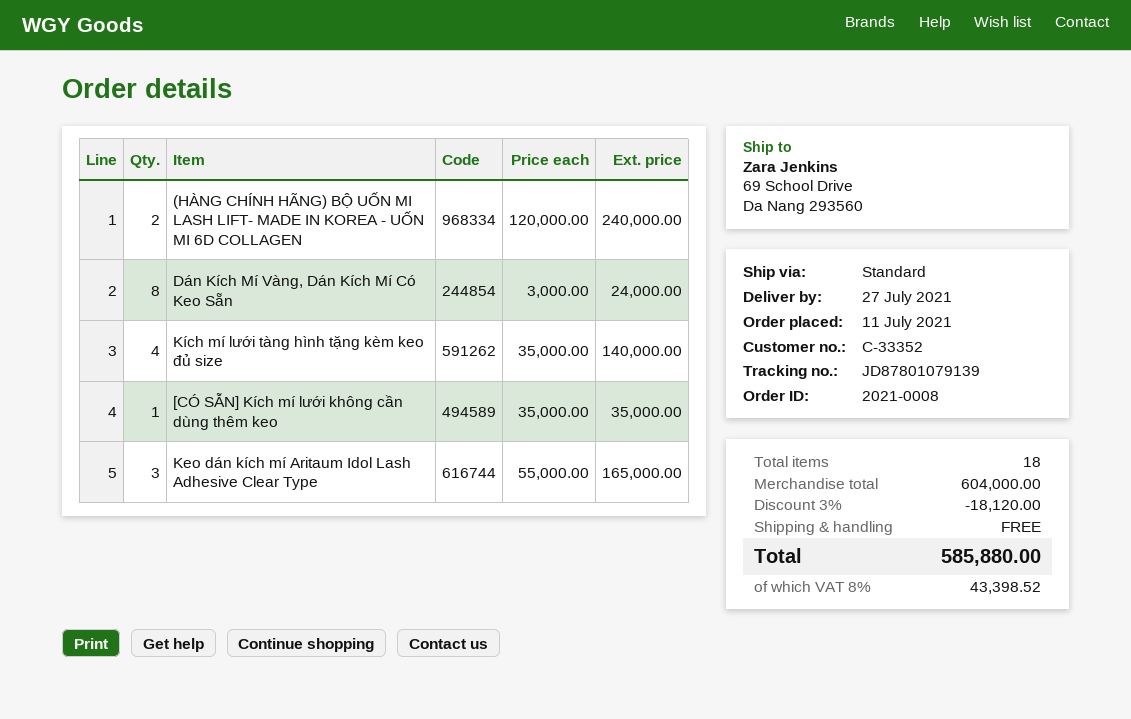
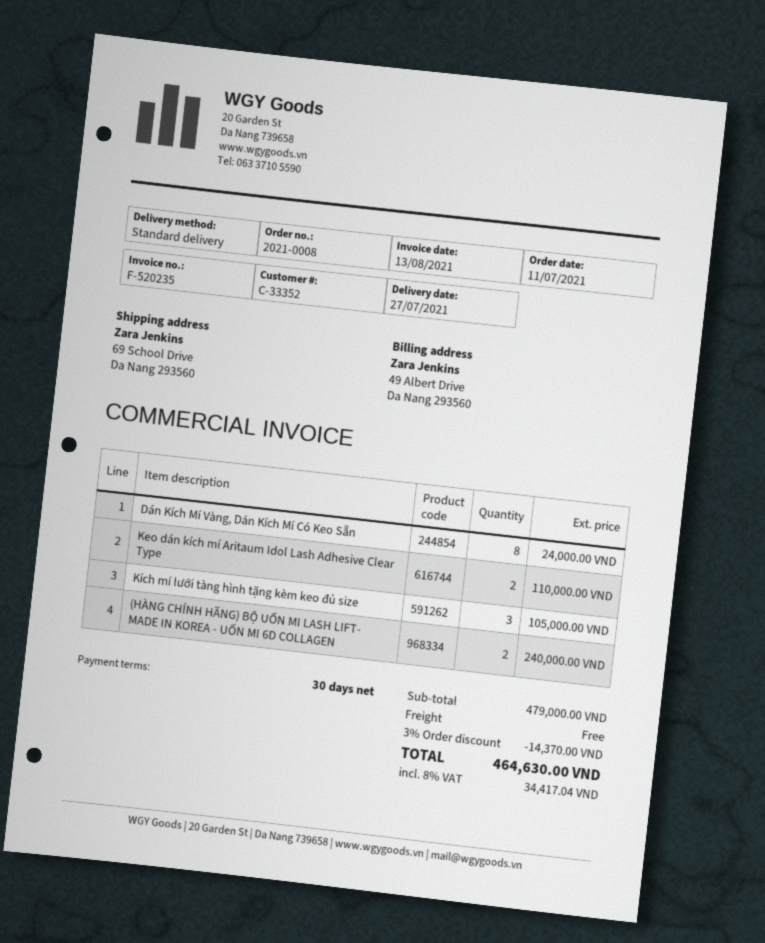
Kích mí lưới tàng hình tặng kèm keo đủ size: 4 for 140000.00 -> 3 for 105000.00
[CÓ SẴN] Kích mí lưới không cần dùng thêm keo: 1 for 35000.00 -> none
Keo dán kích mí Aritaum Idol Lash Adhesive Clear Type: 3 for 165000.00 -> 2 for 110000.00
subtotal: 604000.00 -> 479000.00
discount: 3% = 18120.00 -> 3% = 14370.00
tax: 8% = 43398.52 -> 8% = 34417.04
total: 585880.00 -> 464630.00

